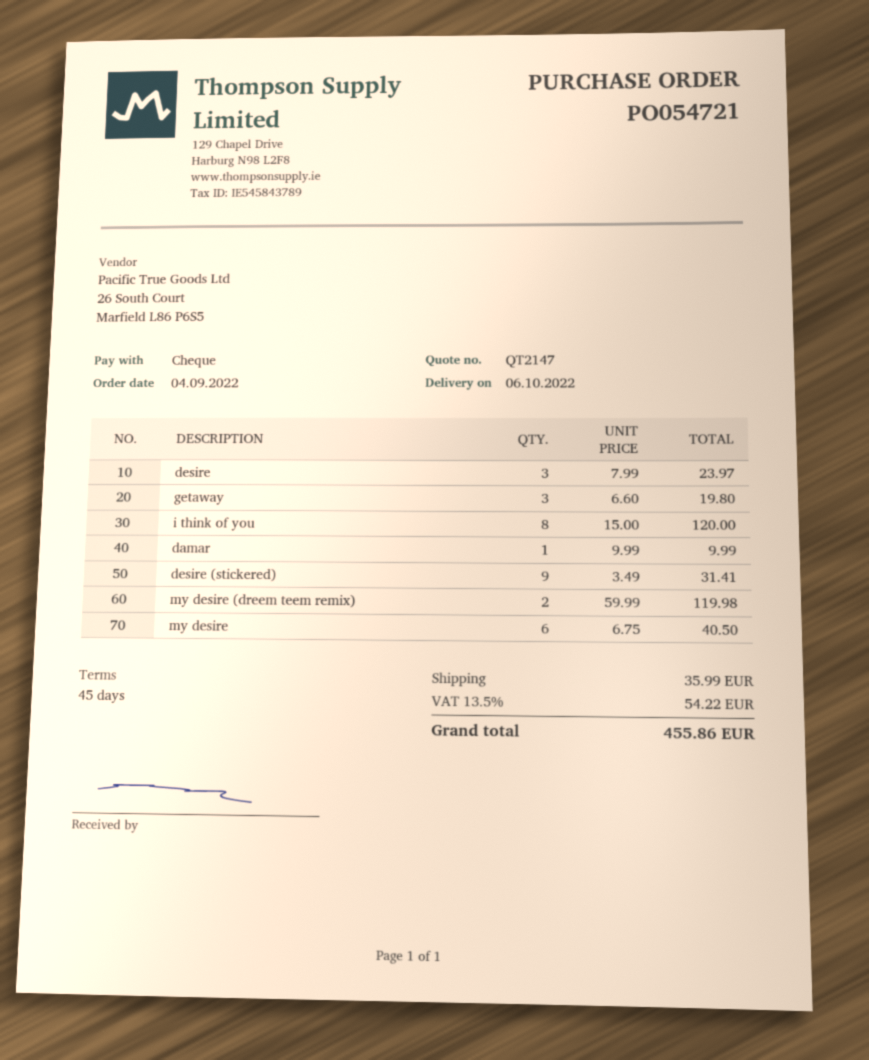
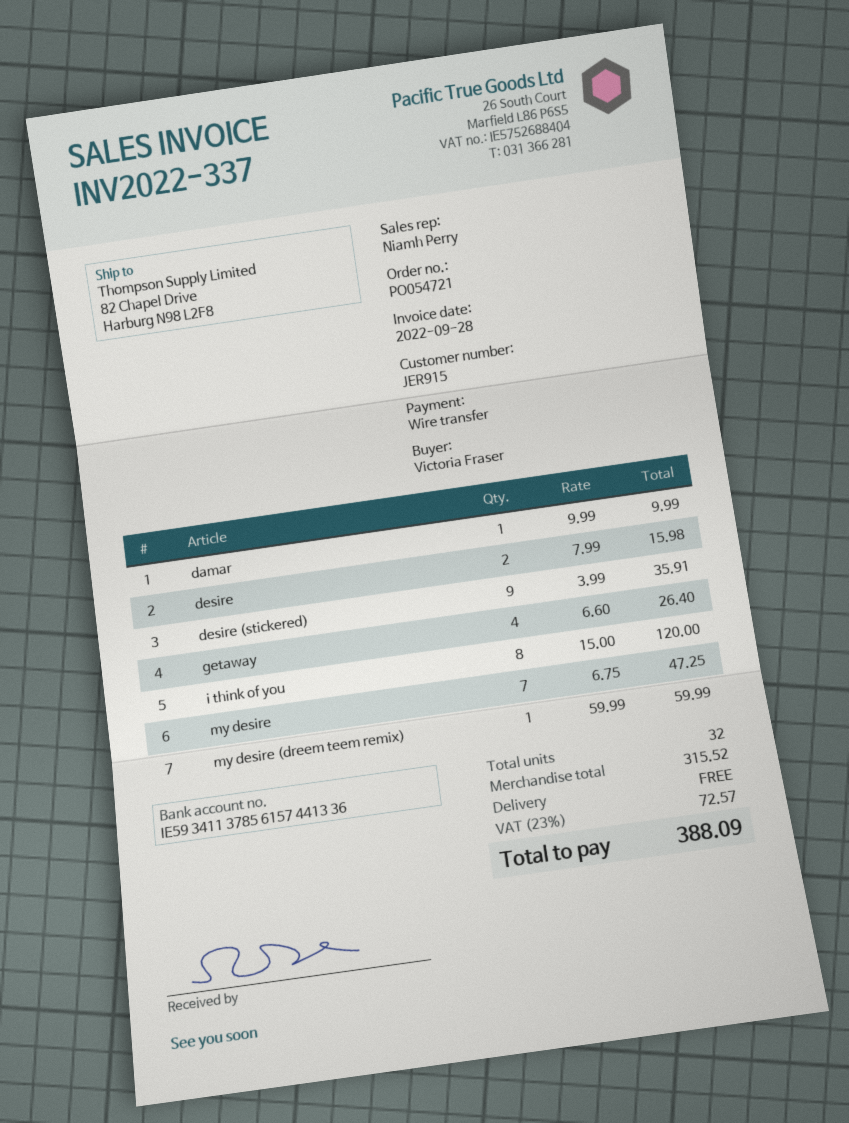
payment method: cheque -> bank transfer
desire: 3 x 7.99 = 23.97 -> 2 x 7.99 = 15.98
getaway: 3 x 6.60 = 19.80 -> 4 x 6.60 = 26.40
desire (stickered): 9 x 3.49 = 31.41 -> 9 x 3.99 = 35.91
my desire (dreem teem remix): 2 x 59.99 = 119.98 -> 1 x 59.99 = 59.99
my desire: 6 x 6.75 = 40.50 -> 7 x 6.75 = 47.25
shipping: 35.99 -> 0.00
tax: 13.5% = 54.22 -> 23% = 72.57
total: 455.86 -> 388.09

